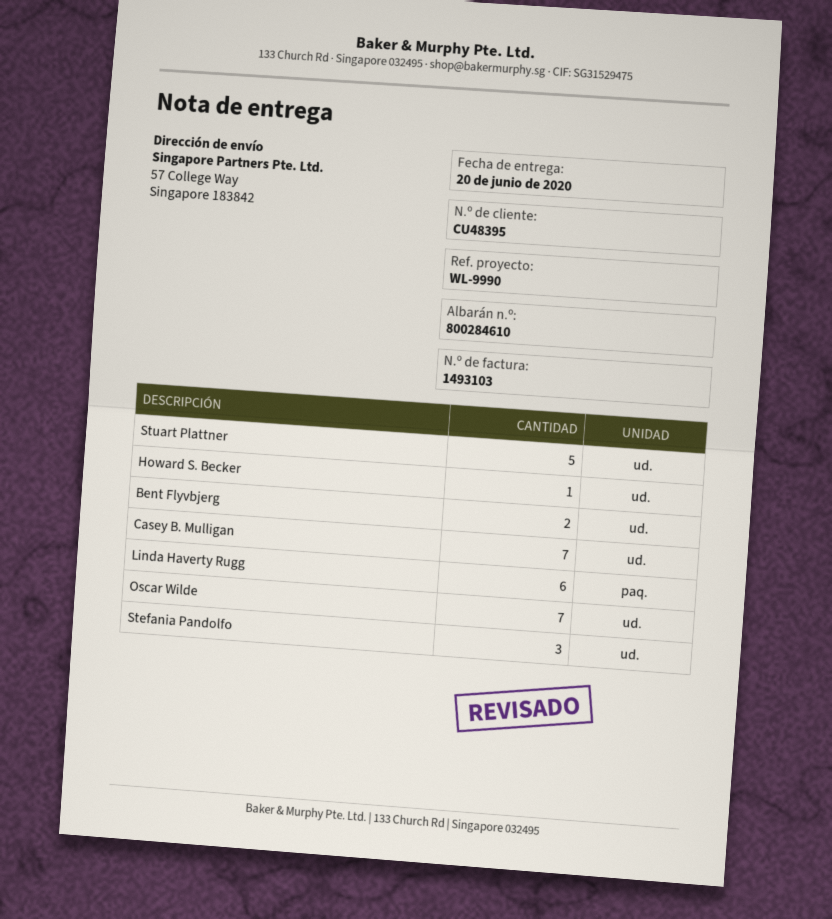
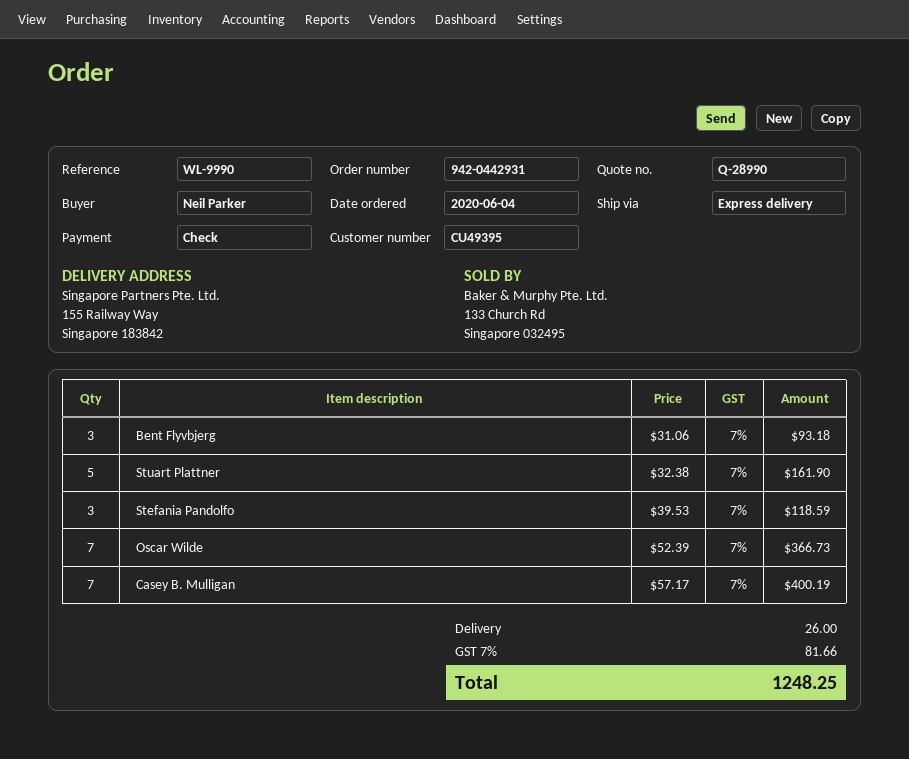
customer number: CU48395 -> CU49395
ship to: 57 College Way, Singapore 183842 -> 155 Railway Way, Singapore 183842
Howard S. Becker: 1 -> none
Bent Flyvbjerg: 2 -> 3
Linda Haverty Rugg: 6 -> none

